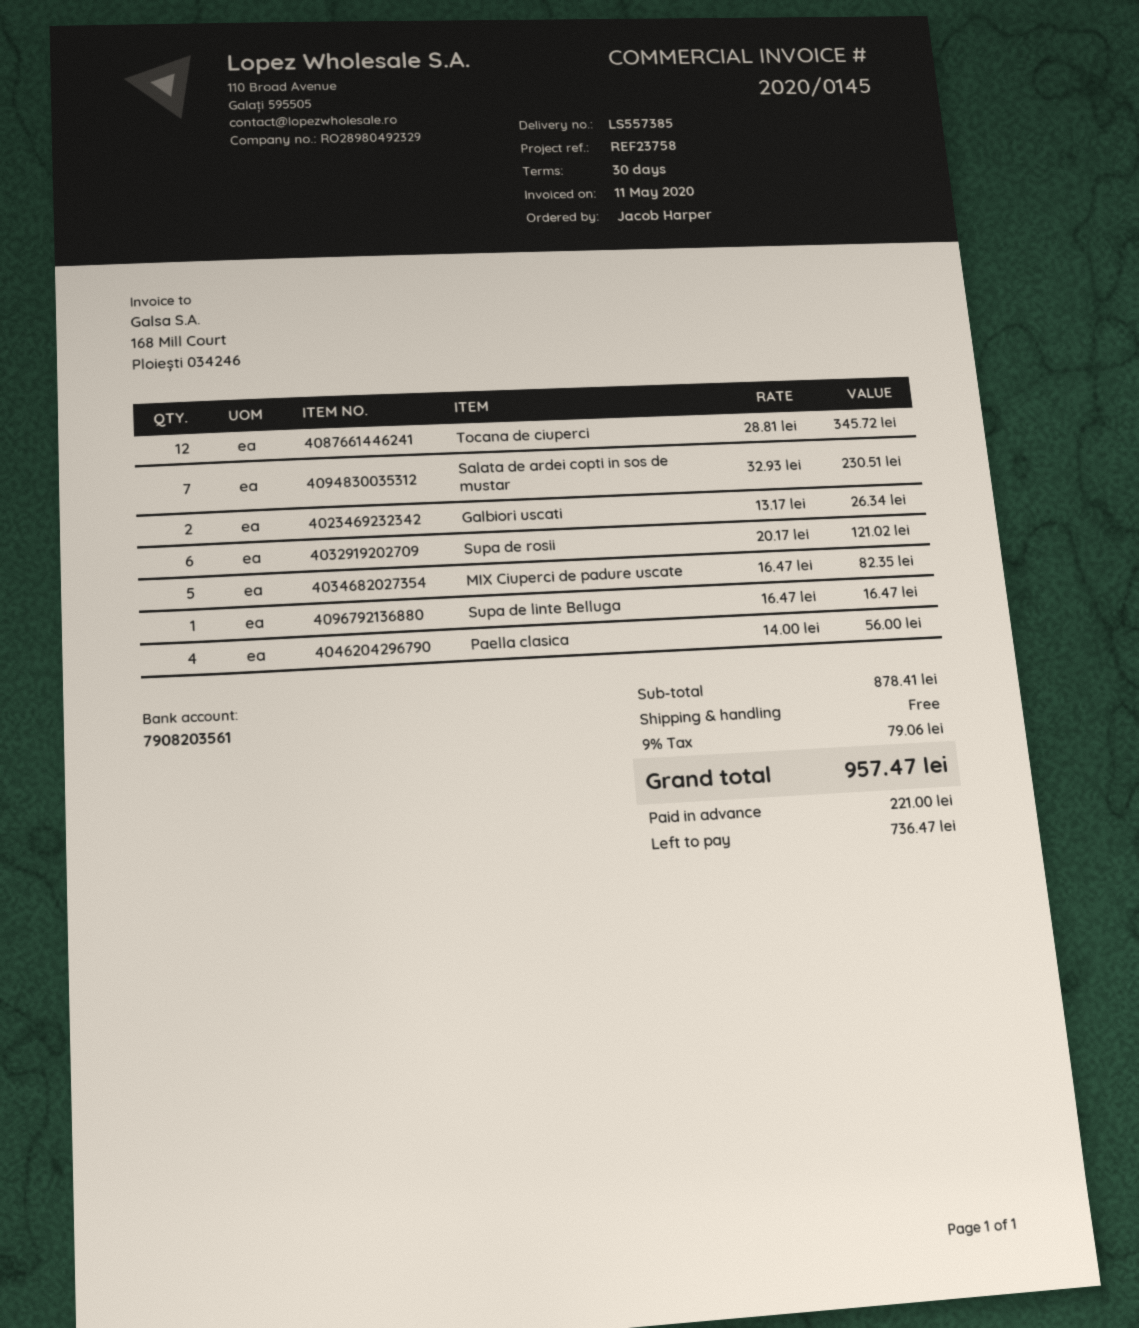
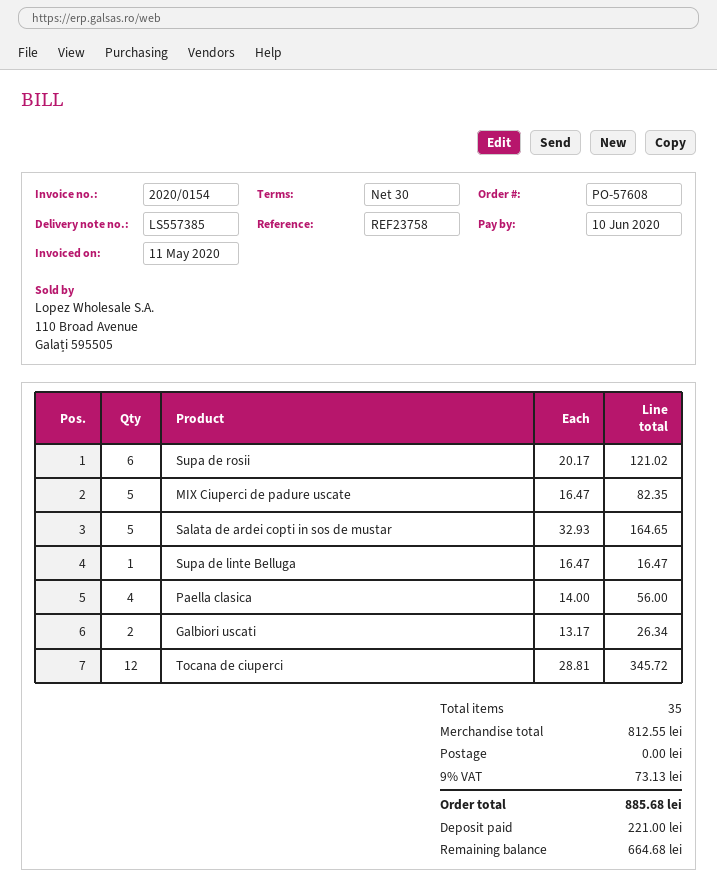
invoice number: 2020/0145 -> 2020/0154
Salata de ardei copti in sos de mustar: 7 x 32.93 = 230.51 -> 5 x 32.93 = 164.65
subtotal: 878.41 -> 812.55
tax: 9% = 79.06 -> 9% = 73.13
total: 957.47 -> 885.68
balance: 736.47 -> 664.68

